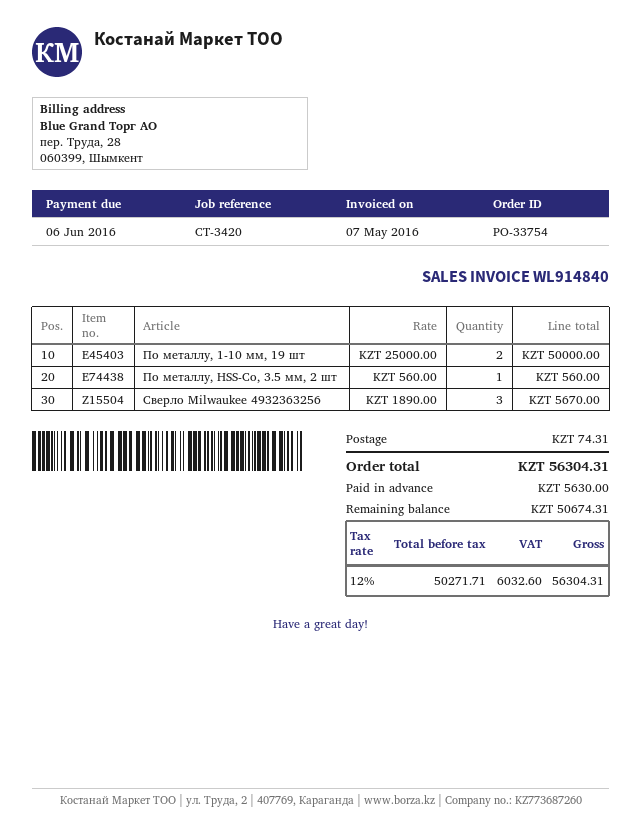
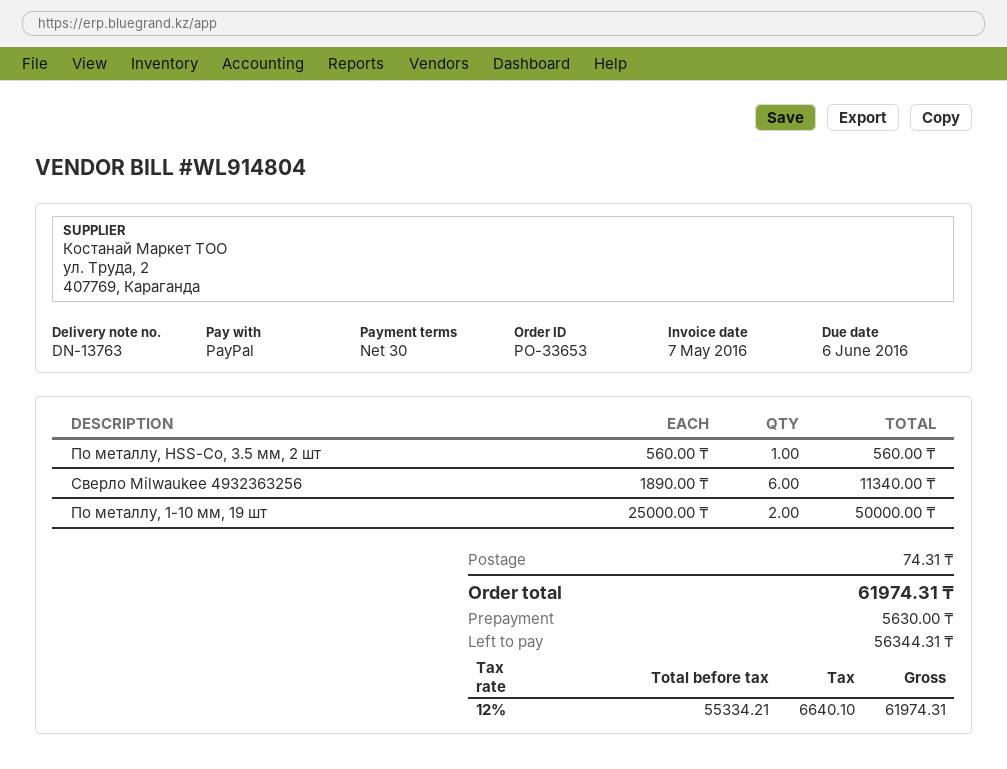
order number: PO-33754 -> PO-33653
invoice number: WL914840 -> WL914804
Сверло Milwaukee 4932363256: 3 x 1890.00 = 5670.00 -> 6 x 1890.00 = 11340.00
net: 50271.71 -> 55334.21
tax: 12% = 6032.60 -> 12% = 6640.10
total: 56304.31 -> 61974.31
balance: 50674.31 -> 56344.31

